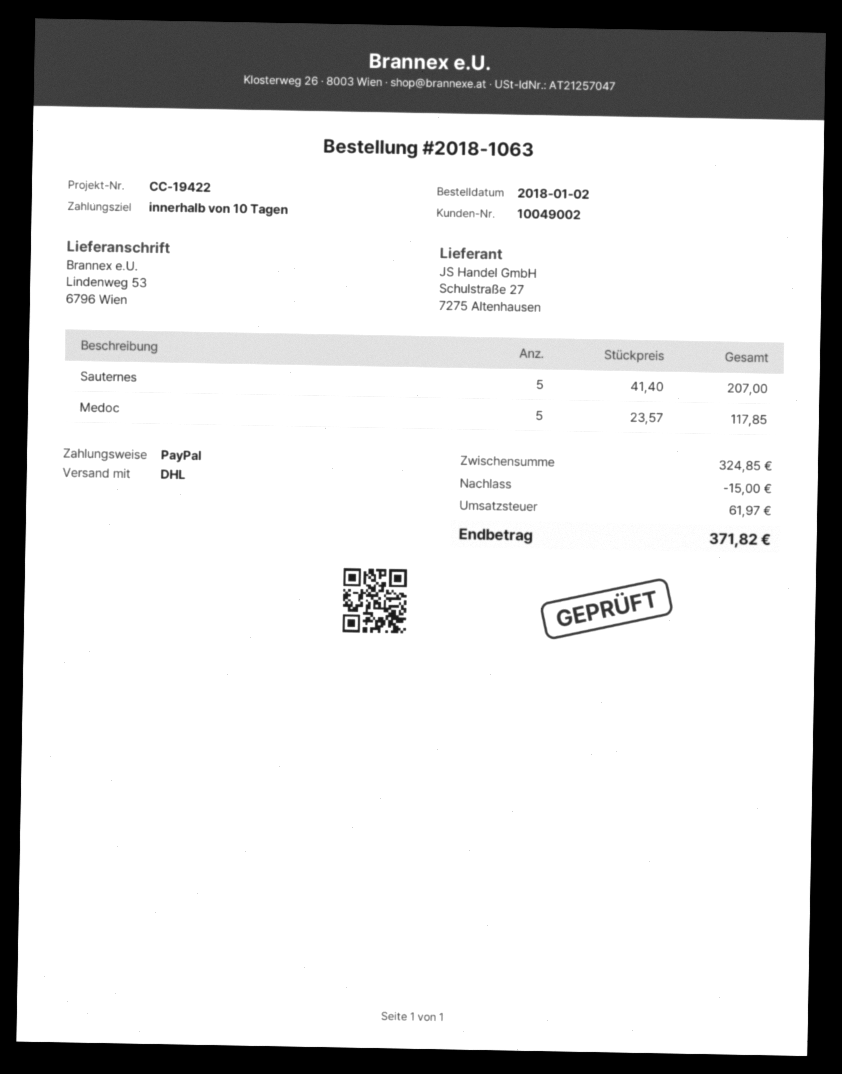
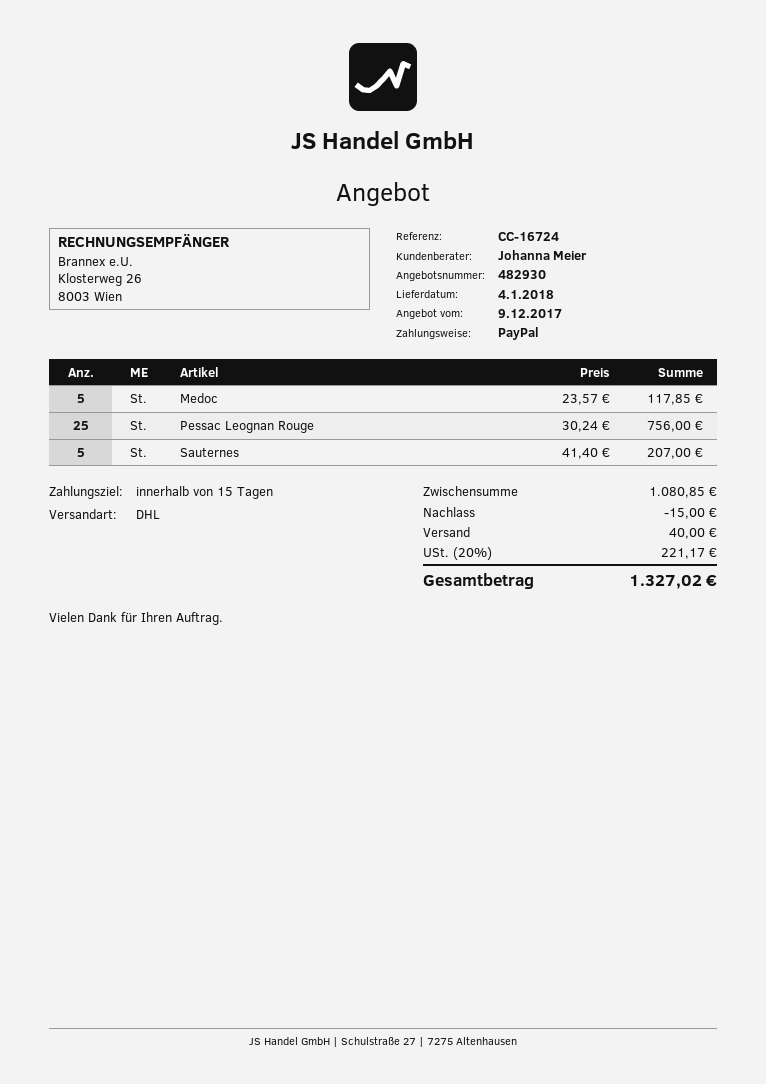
payment terms: 10 days -> 15 days
reference: CC-19422 -> CC-16724
Pessac Leognan Rouge: none -> 25 x 30.24 = 756.00
subtotal: 324.85 -> 1080.85
shipping: none -> 40.00
tax: 61.97 -> 221.17
total: 371.82 -> 1327.02

